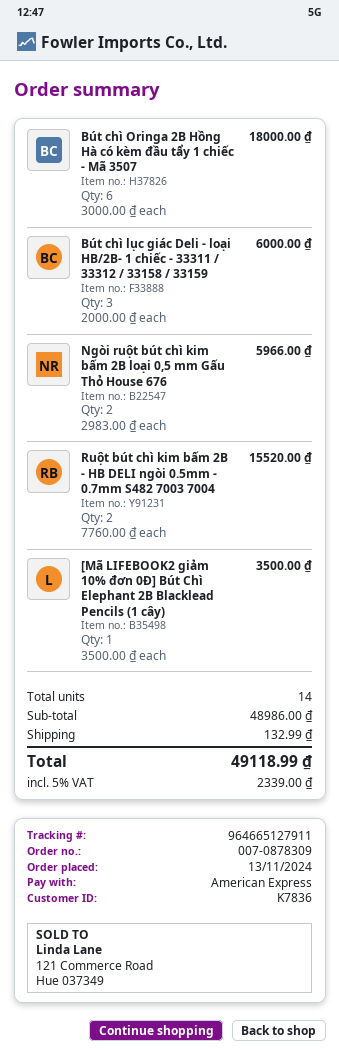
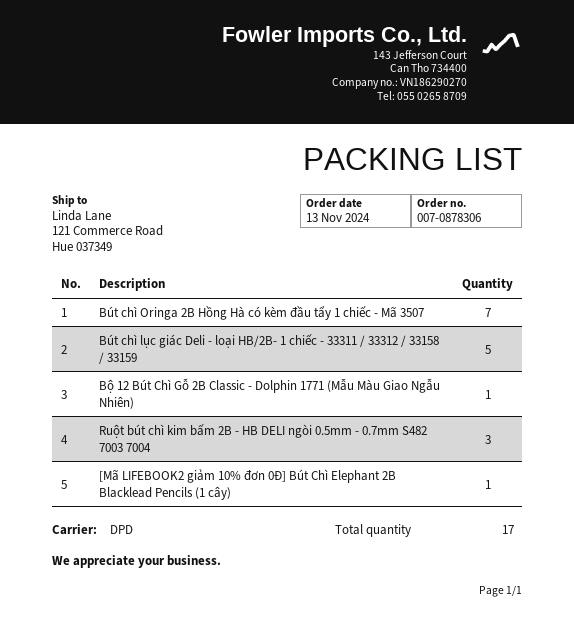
order number: 007-0878309 -> 007-0878306
Bút chì Oringa 2B Hồng Hà có kèm đầu tẩy 1 chiếc - Mã 3507: 6 -> 7
Bút chì lục giác Deli - loại HB/2B- 1 chiếc - 33311 / 33312 / 33158 / 33159: 3 -> 5
Ngòi ruột bút chì kim bấm 2B loại 0,5 mm Gấu Thỏ House 676: 2 -> none
Ruột bút chì kim bấm 2B - HB DELI ngòi 0.5mm - 0.7mm S482 7003 7004: 2 -> 3
Bộ 12 Bút Chì Gỗ 2B Classic - Dolphin 1771 (Mẫu Màu Giao Ngẫu Nhiên): none -> 1
total quantity: 14 -> 17

